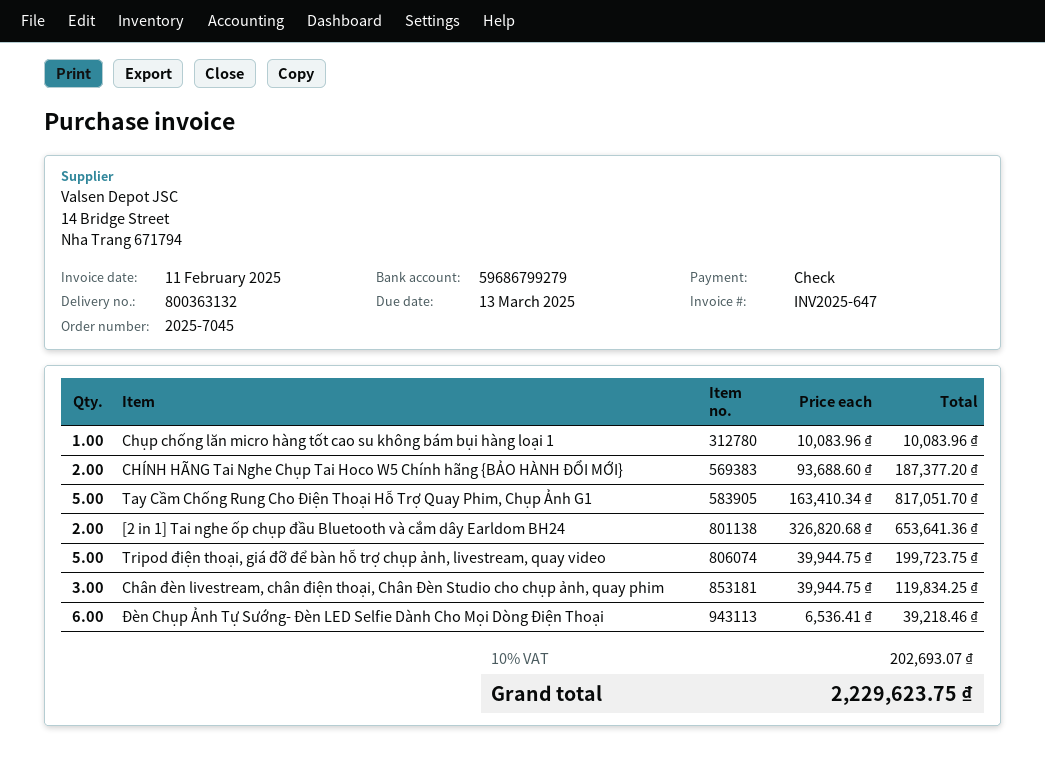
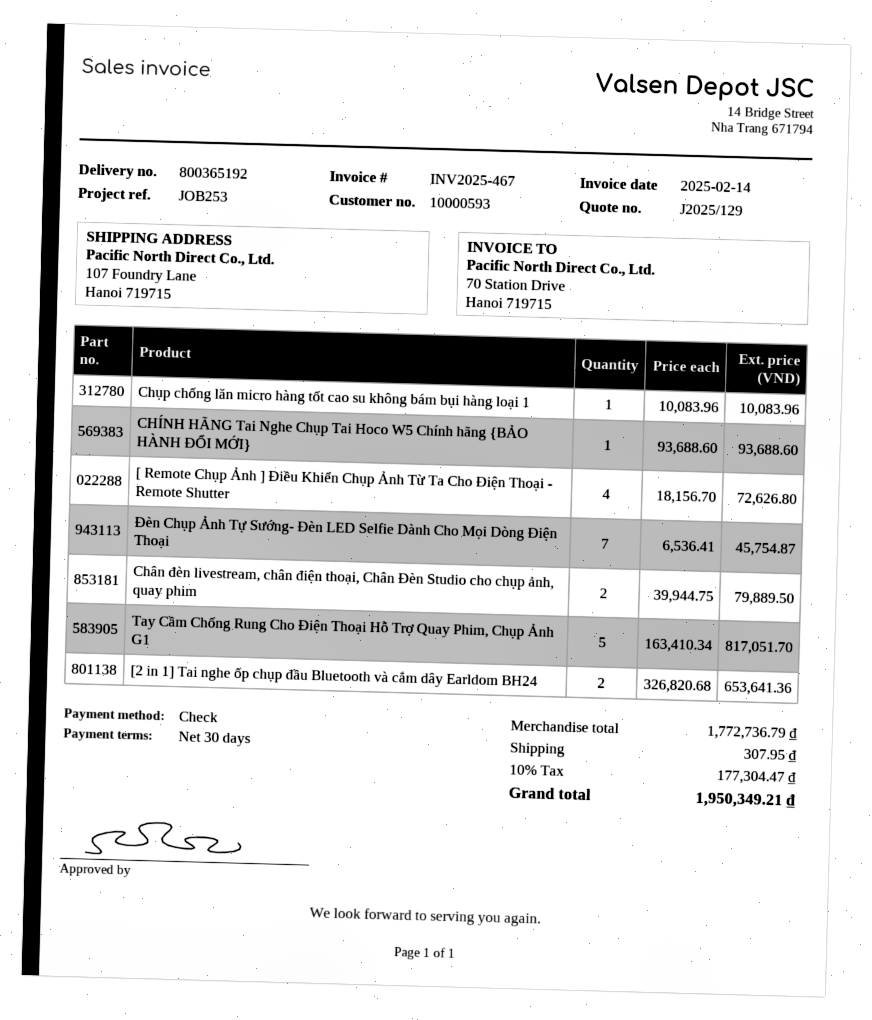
delivery note number: 800363132 -> 800365192
invoice number: INV2025-647 -> INV2025-467
invoice date: 2025-02-11 -> 2025-02-14
CHÍNH HÃNG Tai Nghe Chụp Tai Hoco W5 Chính hãng {BẢO HÀNH ĐỔI MỚI}: 2 x 93688.60 = 187377.20 -> 1 x 93688.60 = 93688.60
Tripod điện thoại, giá đỡ để bàn hỗ trợ chụp ảnh, livestream, quay video: 5 x 39944.75 = 199723.75 -> none
Chân đèn livestream, chân điện thoại, Chân Đèn Studio cho chụp ảnh, quay phim: 3 x 39944.75 = 119834.25 -> 2 x 39944.75 = 79889.50
Đèn Chụp Ảnh Tự Sướng- Đèn LED Selfie Dành Cho Mọi Dòng Điện Thoại: 6 x 6536.41 = 39218.46 -> 7 x 6536.41 = 45754.87
[ Remote Chụp Ảnh ] Điều Khiển Chụp Ảnh Từ Ta Cho Điện Thoại - Remote Shutter: none -> 4 x 18156.70 = 72626.80
shipping: none -> 307.95
tax: 10% = 202693.07 -> 10% = 177304.47
total: 2229623.75 -> 1950349.21

